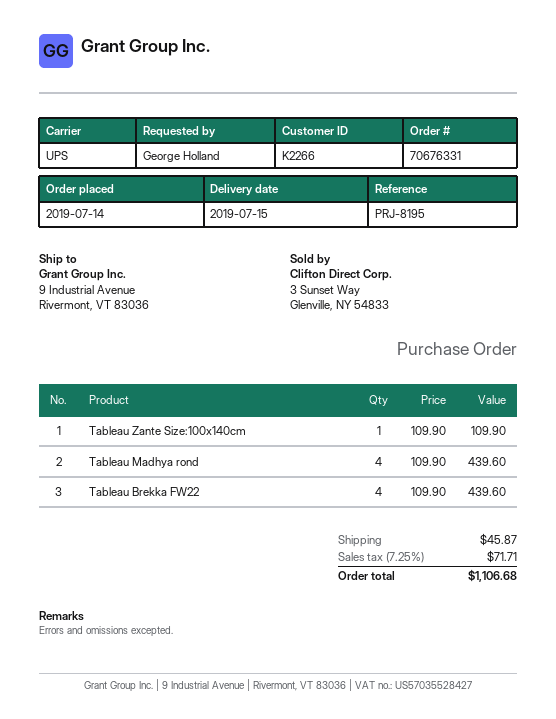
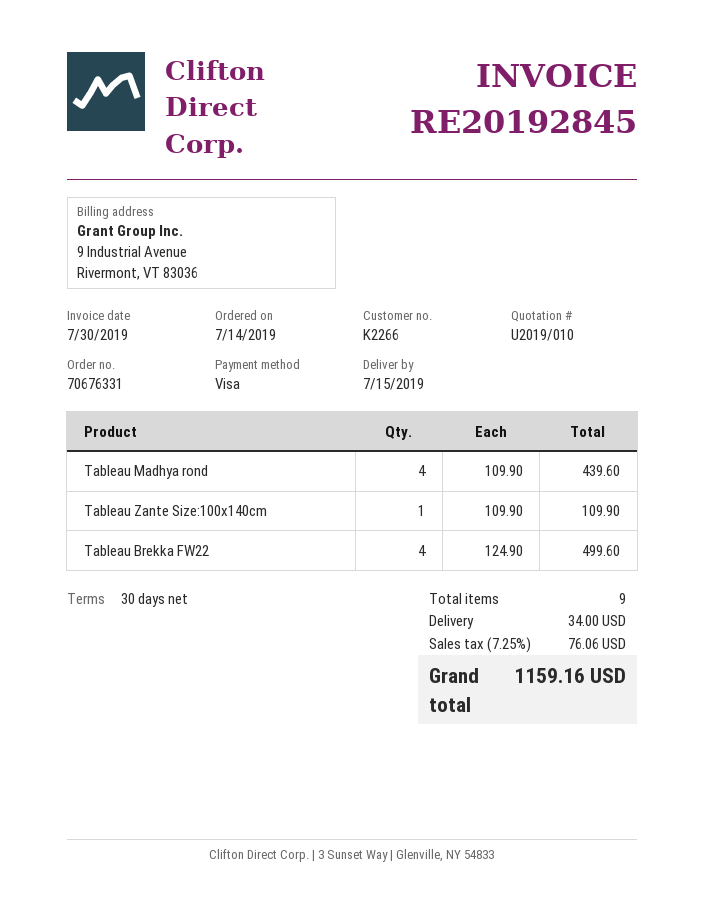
Tableau Brekka FW22: 4 x 109.90 = 439.60 -> 4 x 124.90 = 499.60
shipping: 45.87 -> 34.00
tax: 7.25% = 71.71 -> 7.25% = 76.06
total: 1106.68 -> 1159.16

